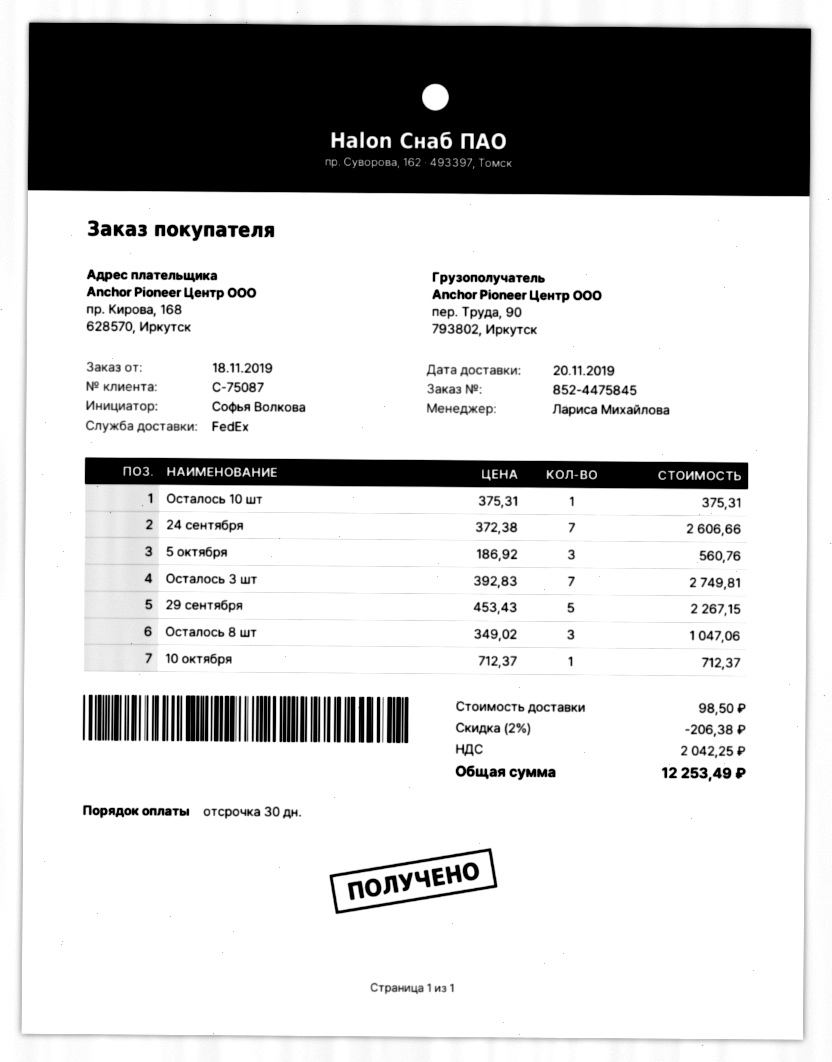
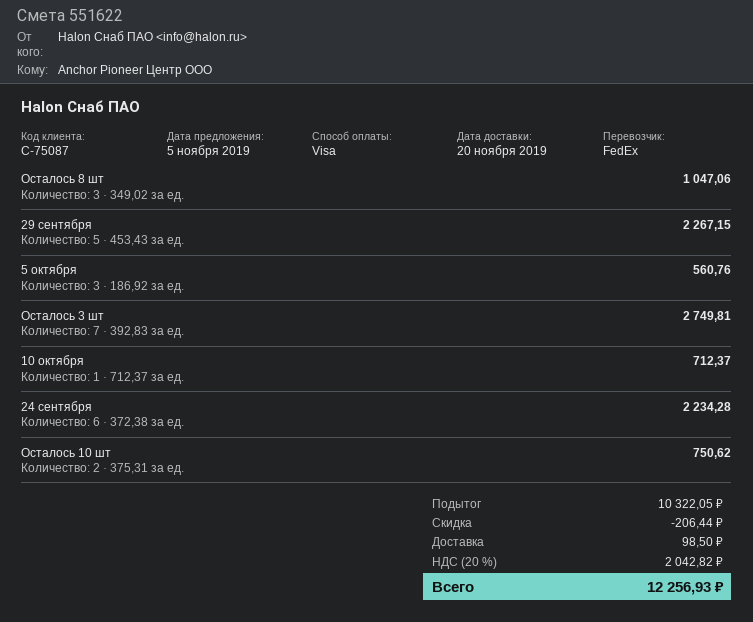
Осталось 10 шт: 1 x 375.31 = 375.31 -> 2 x 375.31 = 750.62
24 сентября: 7 x 372.38 = 2606.66 -> 6 x 372.38 = 2234.28
discount: 206.38 -> 206.44
tax: 2042.25 -> 2042.82
total: 12253.49 -> 12256.93

